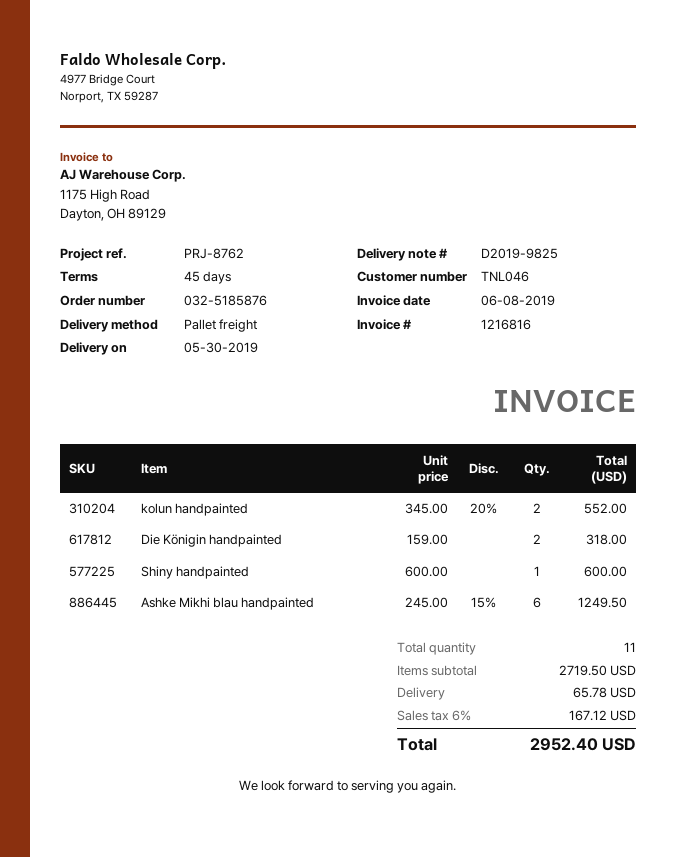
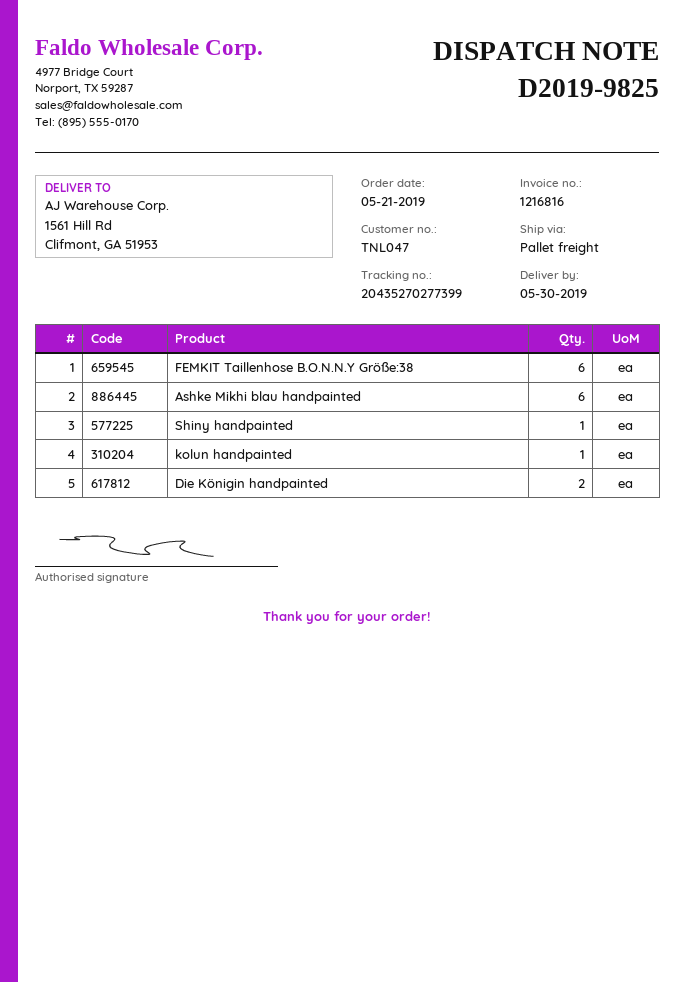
customer number: TNL046 -> TNL047
kolun handpainted: 2 -> 1
FEMKIT Taillenhose B.O.N.N.Y Größe:38: none -> 6

